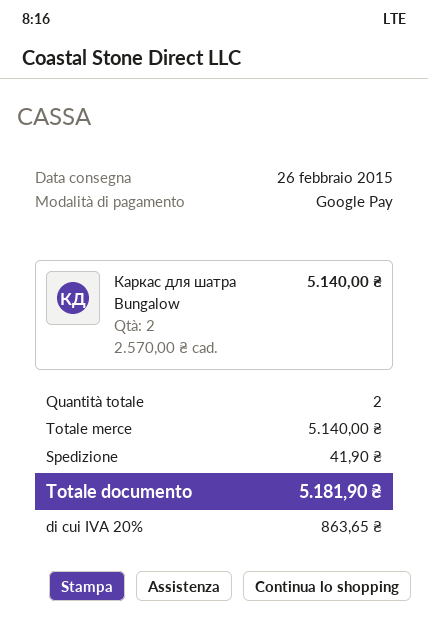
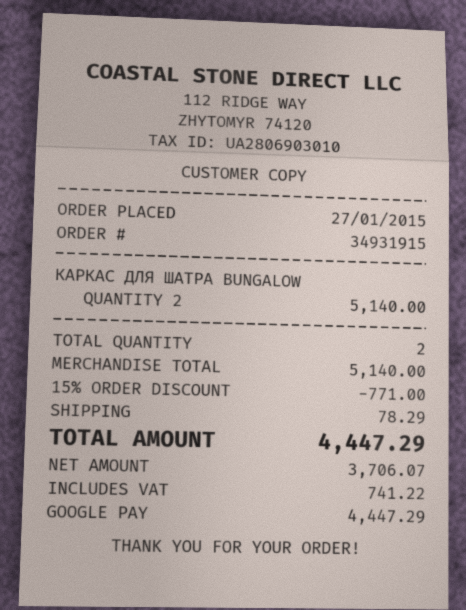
discount: none -> 15% = 771.00
shipping: 41.90 -> 78.29
tax: 863.65 -> 741.22
total: 5181.90 -> 4447.29

